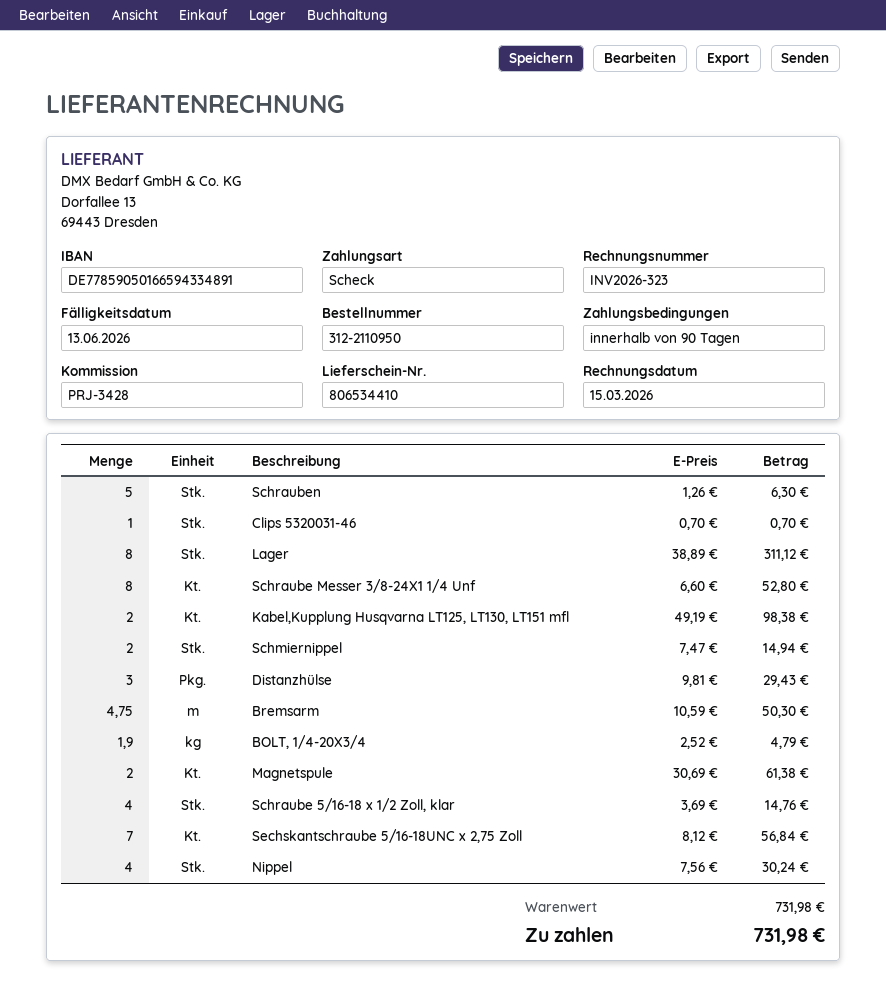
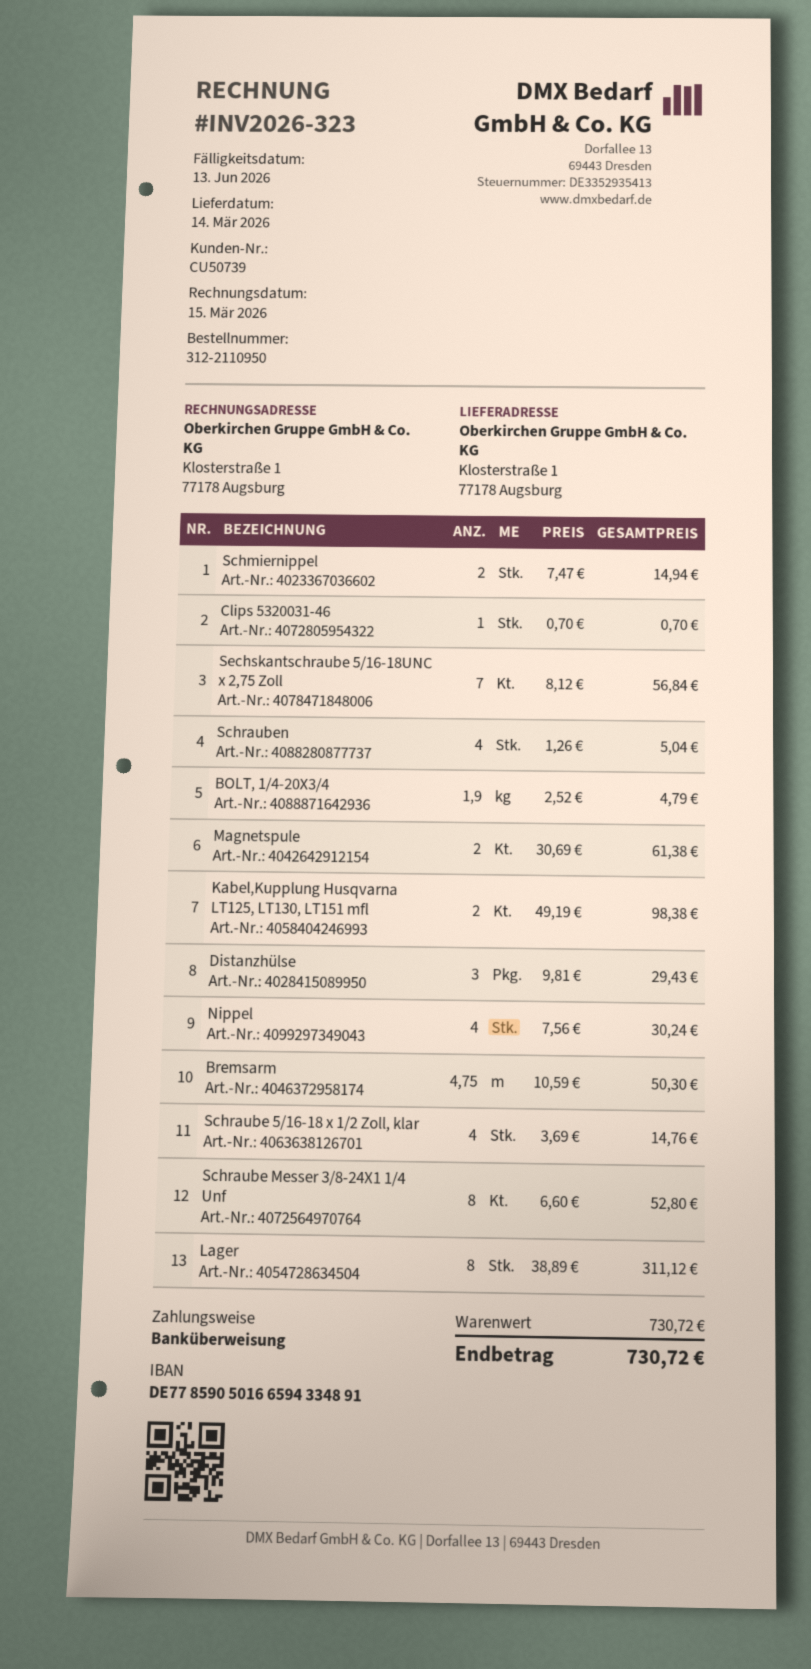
payment method: cheque -> bank transfer
Schrauben: 5 x 1.26 = 6.30 -> 4 x 1.26 = 5.04
subtotal: 731.98 -> 730.72
total: 731.98 -> 730.72

